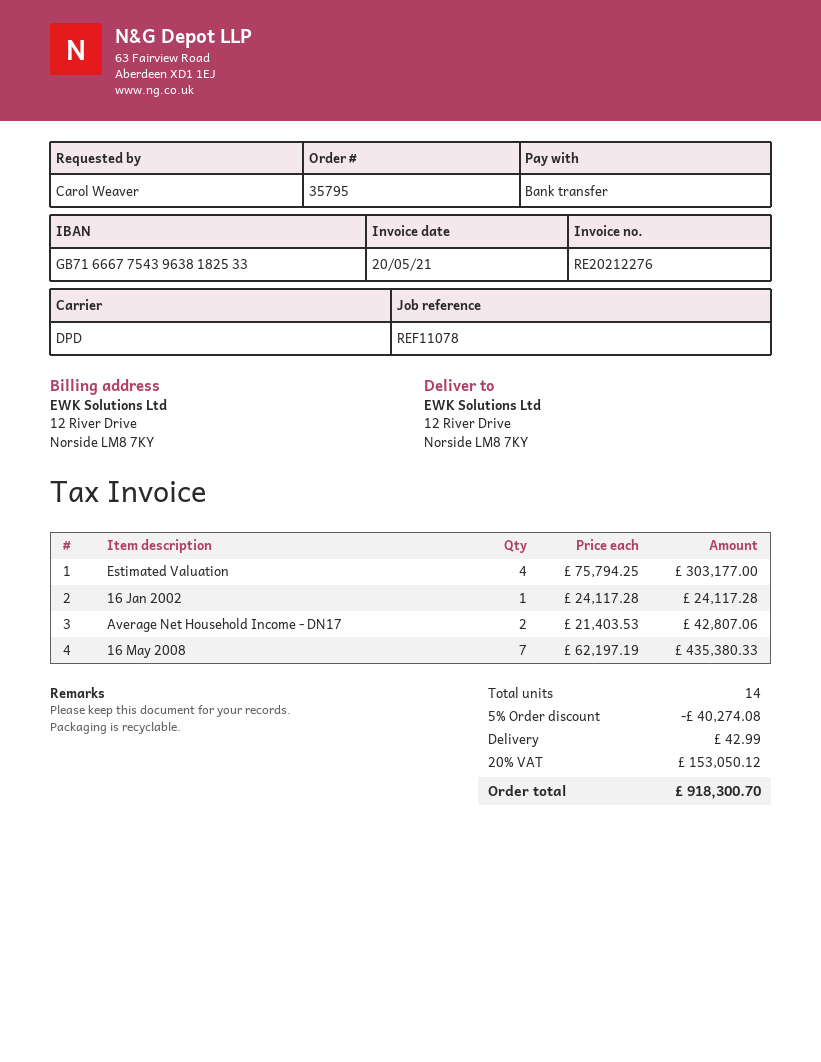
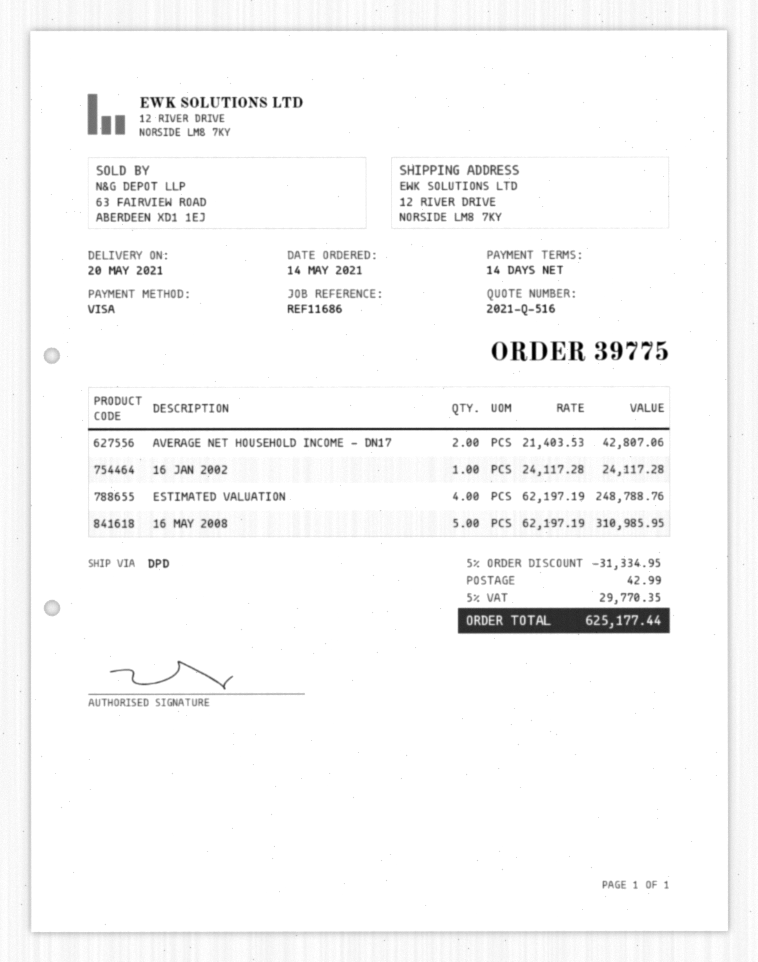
order number: 35795 -> 39775
reference: REF11078 -> REF11686
payment method: bank transfer -> Visa
Estimated Valuation: 4 x 75794.25 = 303177.00 -> 4 x 62197.19 = 248788.76
16 May 2008: 7 x 62197.19 = 435380.33 -> 5 x 62197.19 = 310985.95
discount: 5% = 40274.08 -> 5% = 31334.95
tax: 20% = 153050.12 -> 5% = 29770.35
total: 918300.70 -> 625177.44

